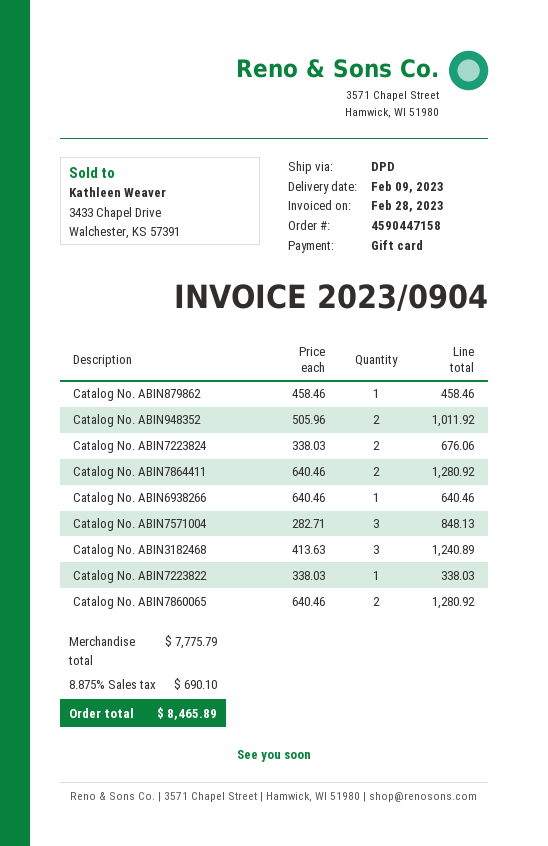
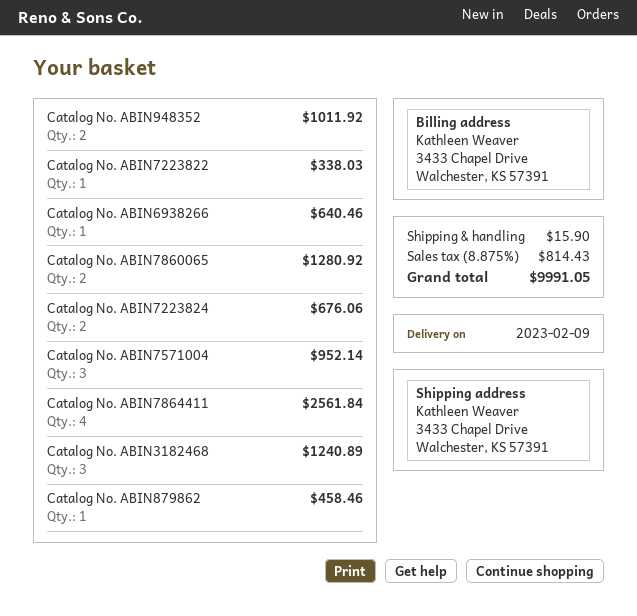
Catalog No. ABIN7864411: 2 for 1280.92 -> 4 for 2561.84
Catalog No. ABIN7571004: 3 for 848.13 -> 3 for 952.14
shipping: none -> 15.90
tax: 8.875% = 690.10 -> 8.875% = 814.43
total: 8465.89 -> 9991.05

